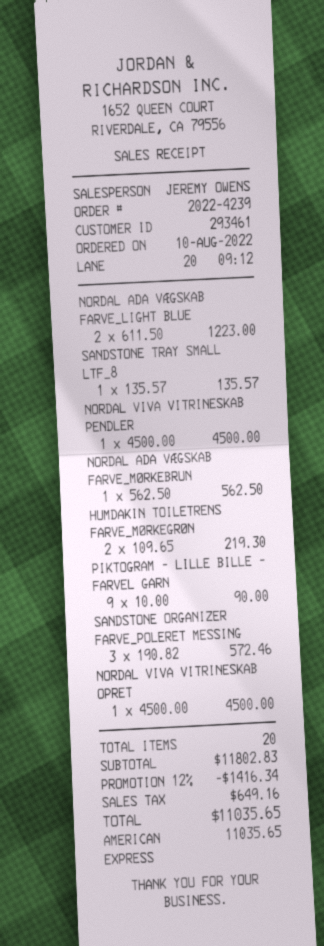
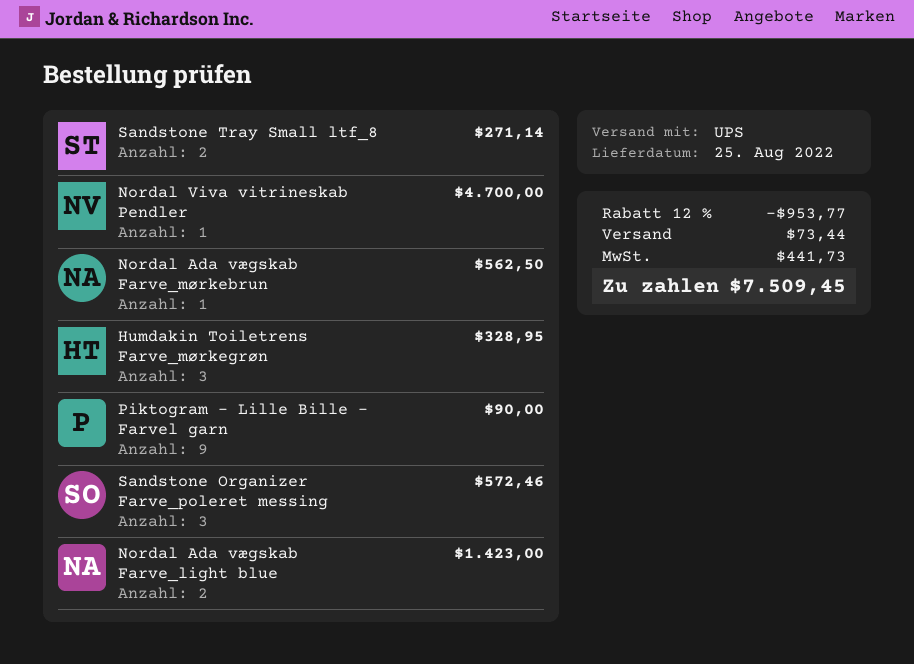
NORDAL ADA VÆGSKAB FARVE_LIGHT BLUE: 2 for 1223.00 -> 2 for 1423.00
SANDSTONE TRAY SMALL LTF_8: 1 for 135.57 -> 2 for 271.14
NORDAL VIVA VITRINESKAB PENDLER: 1 for 4500.00 -> 1 for 4700.00
HUMDAKIN TOILETRENS FARVE_MØRKEGRØN: 2 for 219.30 -> 3 for 328.95
NORDAL VIVA VITRINESKAB OPRET: 1 for 4500.00 -> none
discount: 12% = 1416.34 -> 12% = 953.77
shipping: none -> 73.44
tax: 649.16 -> 441.73
total: 11035.65 -> 7509.45

